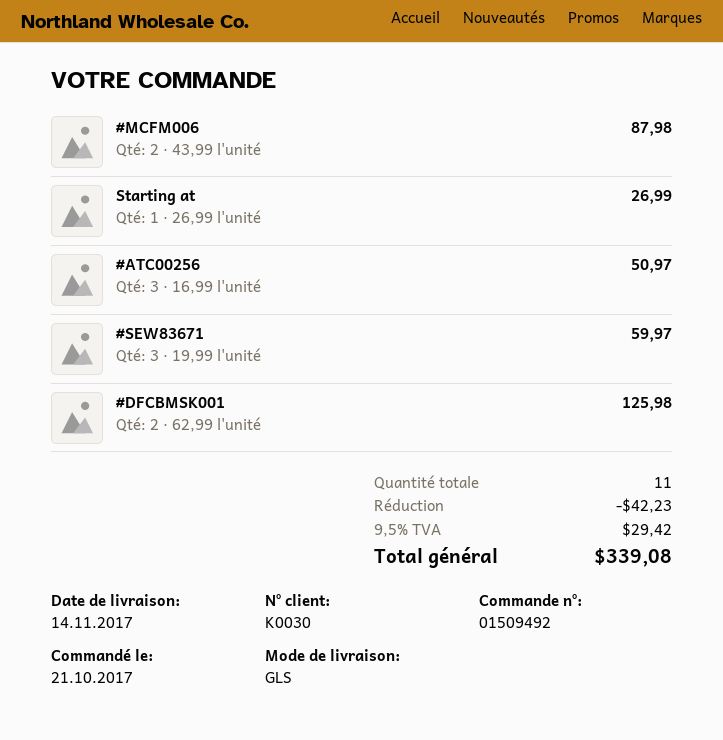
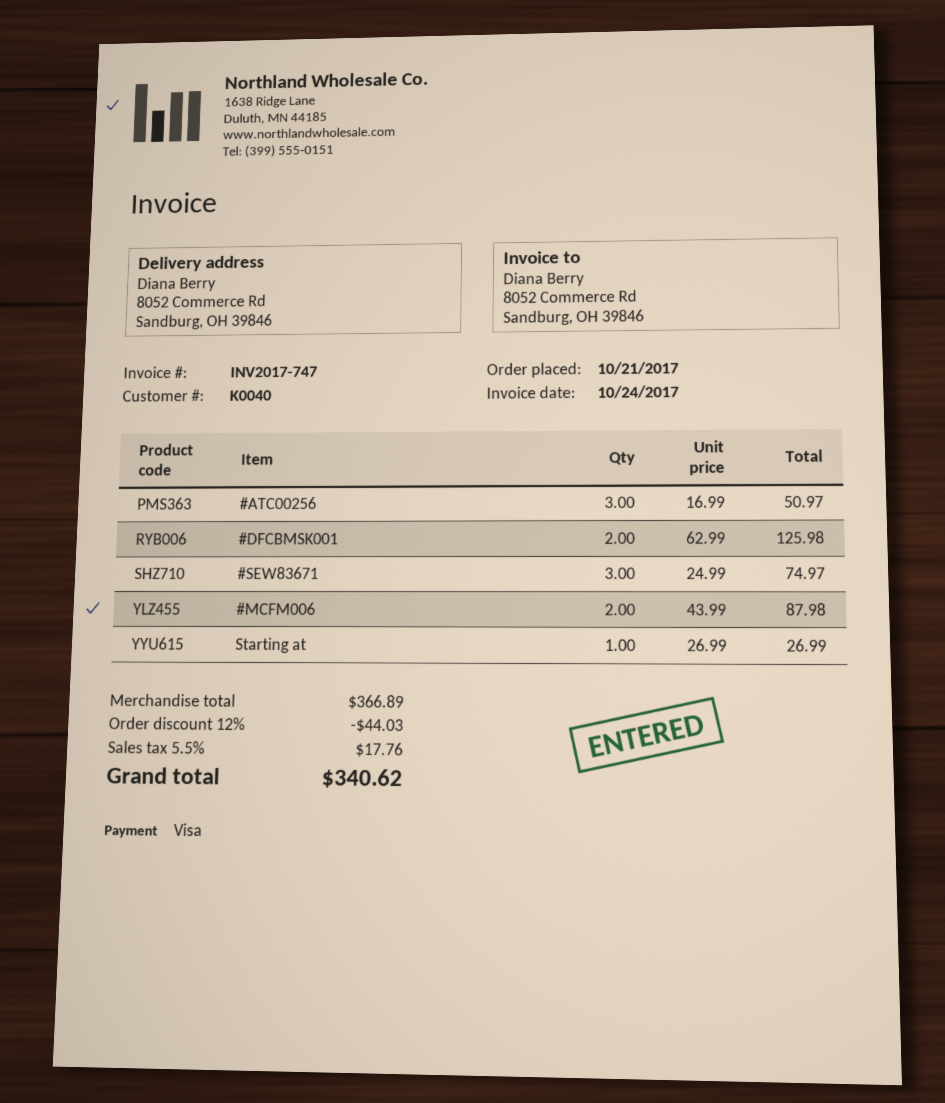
customer number: K0030 -> K0040
#SEW83671: 3 x 19.99 = 59.97 -> 3 x 24.99 = 74.97
discount: 42.23 -> 44.03
tax: 9.5% = 29.42 -> 5.5% = 17.76
total: 339.08 -> 340.62

